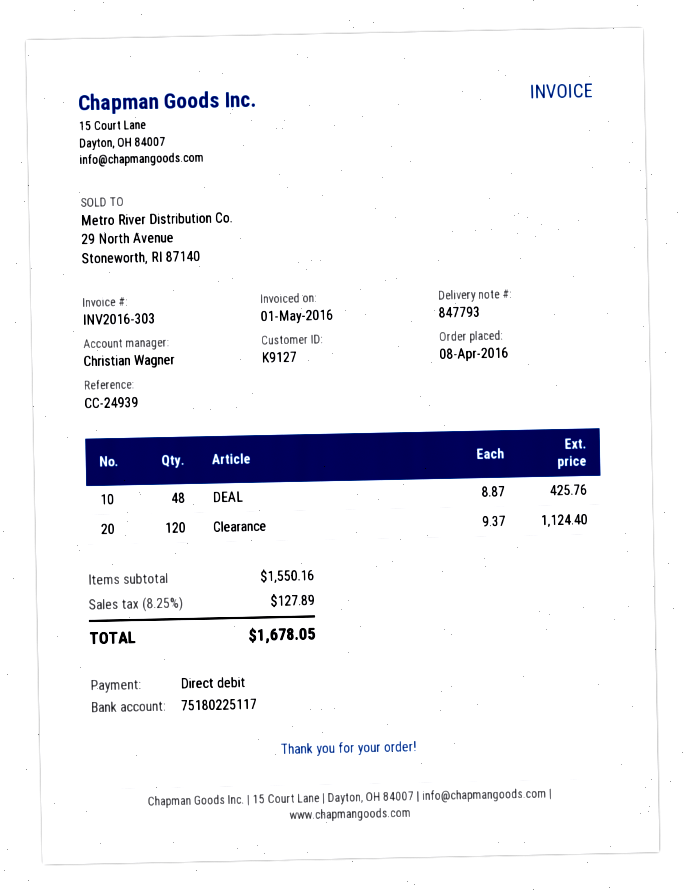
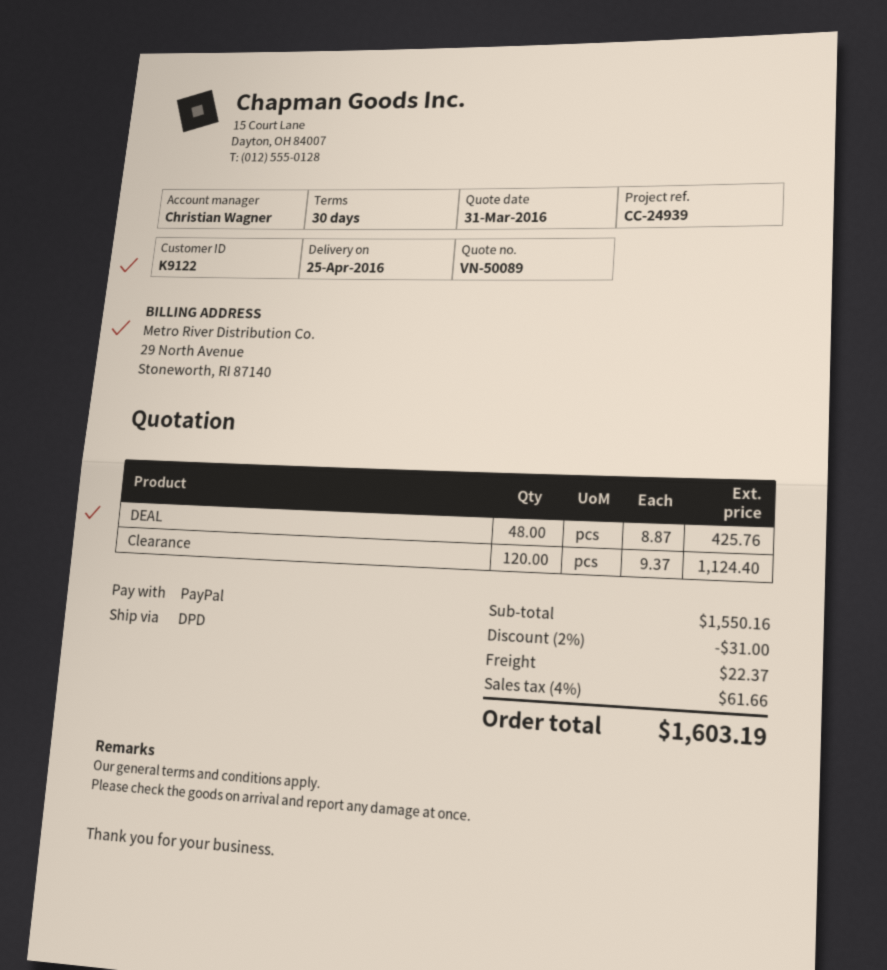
customer number: K9127 -> K9122
payment method: direct debit -> PayPal
discount: none -> 2% = 31.00
shipping: none -> 22.37
tax: 8.25% = 127.89 -> 4% = 61.66
total: 1678.05 -> 1603.19

